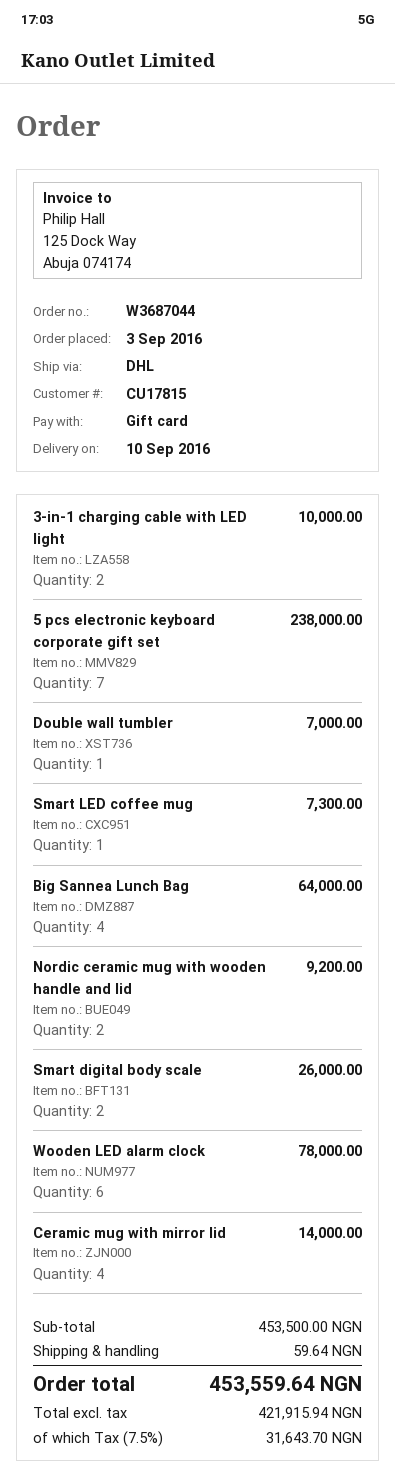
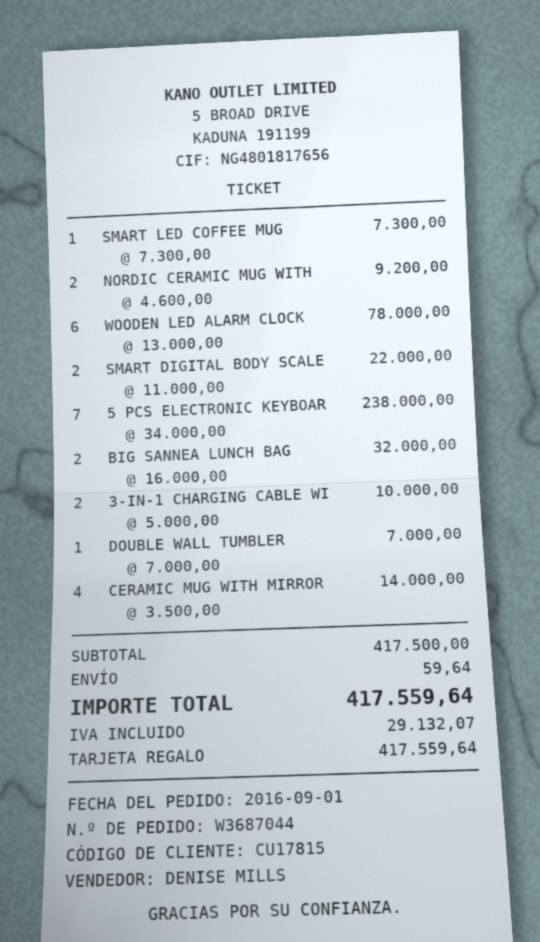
order date: 2016-09-03 -> 2016-09-01
Big Sannea Lunch Bag: 4 for 64000.00 -> 2 for 32000.00
Smart digital body scale: 2 for 26000.00 -> 2 for 22000.00
subtotal: 453500.00 -> 417500.00
tax: 31643.70 -> 29132.07
total: 453559.64 -> 417559.64

